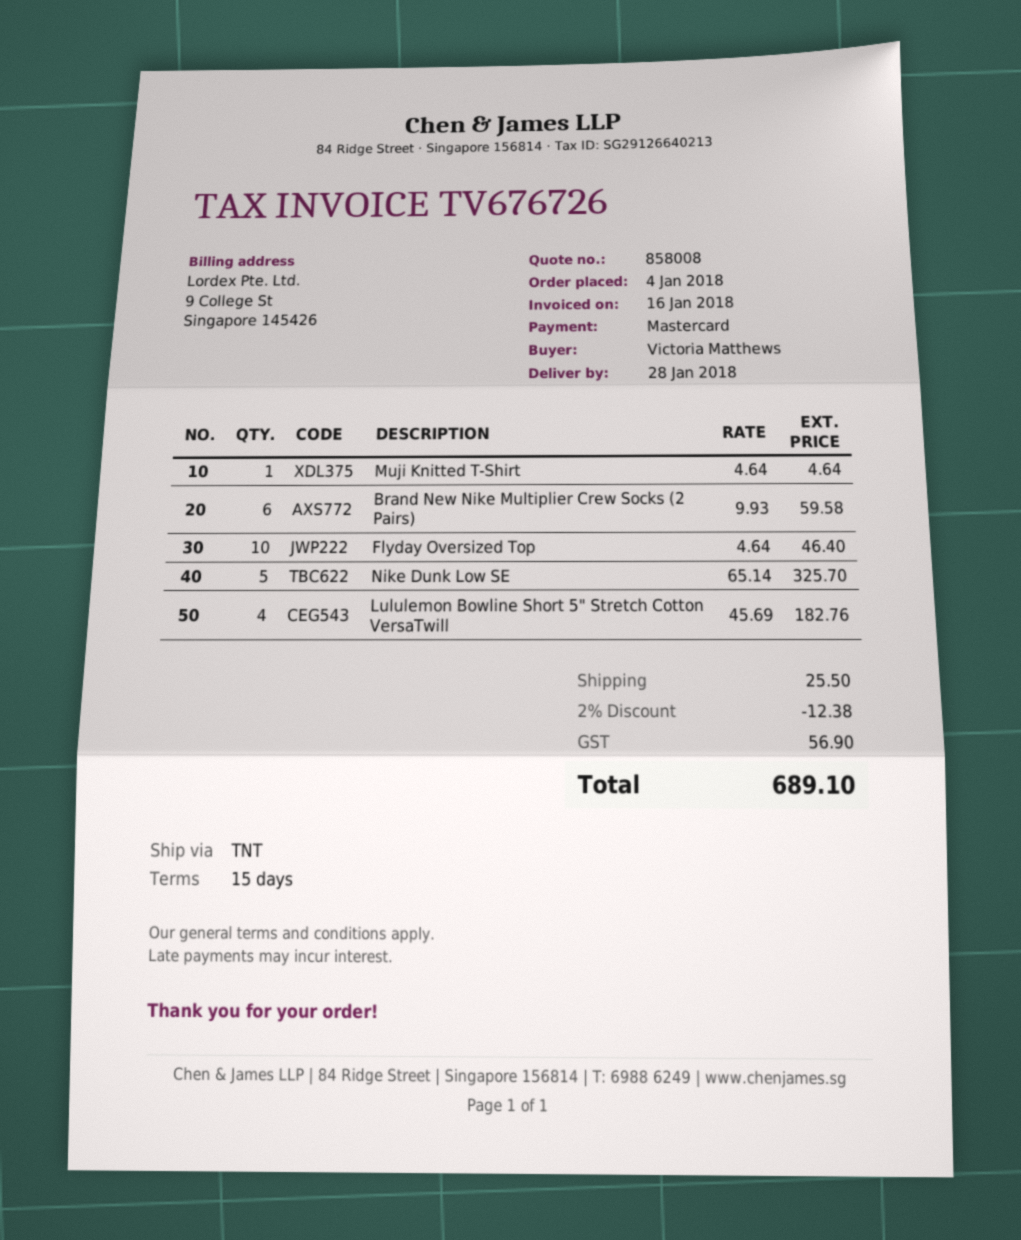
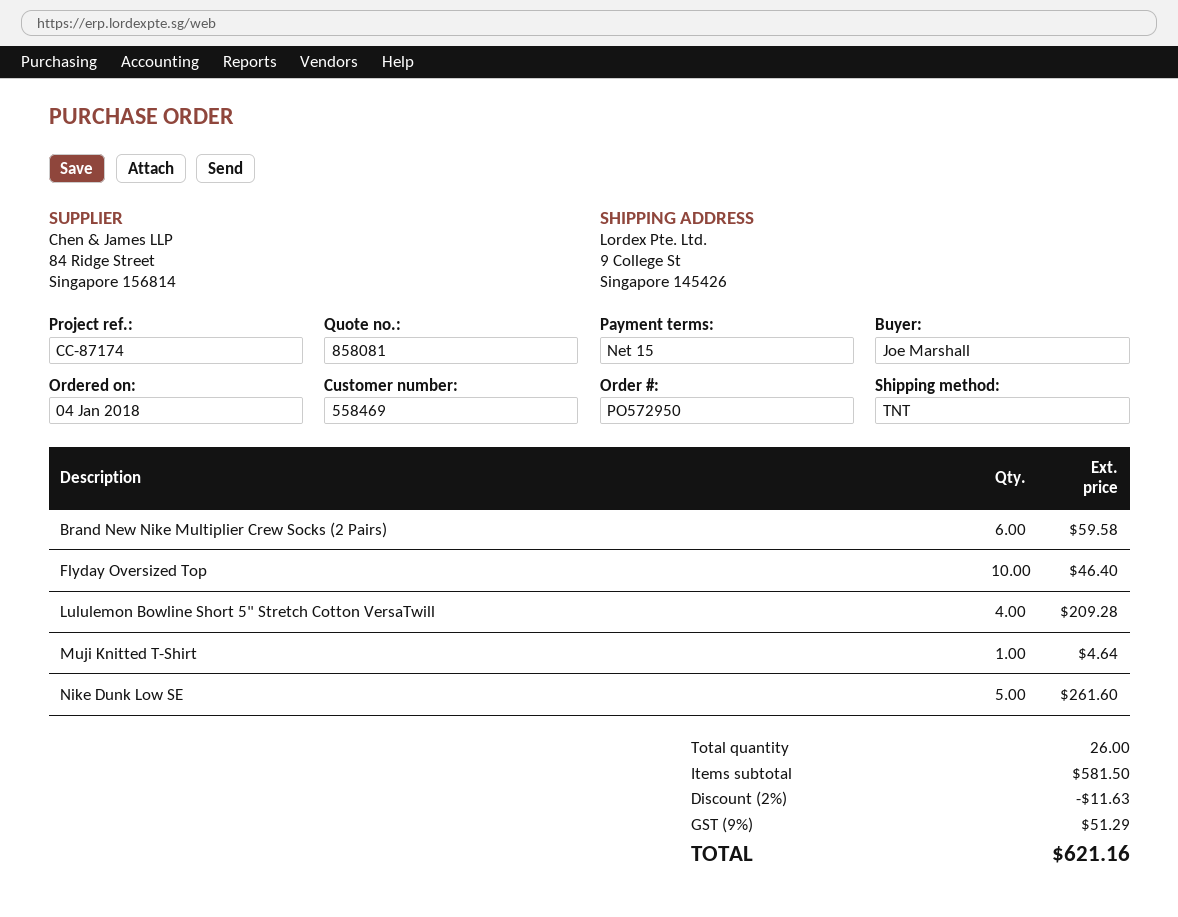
quote number: 858008 -> 858081
ordered by: Victoria Matthews -> Joe Marshall
Nike Dunk Low SE: 5 for 325.70 -> 5 for 261.60
Lululemon Bowline Short 5" Stretch Cotton VersaTwill: 4 for 182.76 -> 4 for 209.28
discount: 2% = 12.38 -> 2% = 11.63
shipping: 25.50 -> none
tax: 56.90 -> 51.29
total: 689.10 -> 621.16

